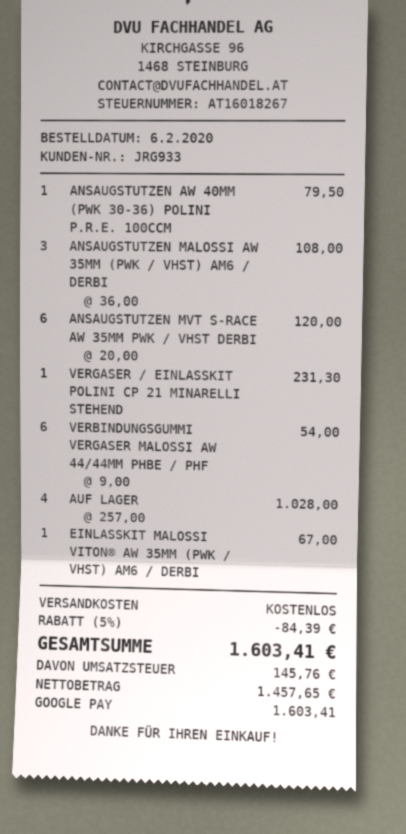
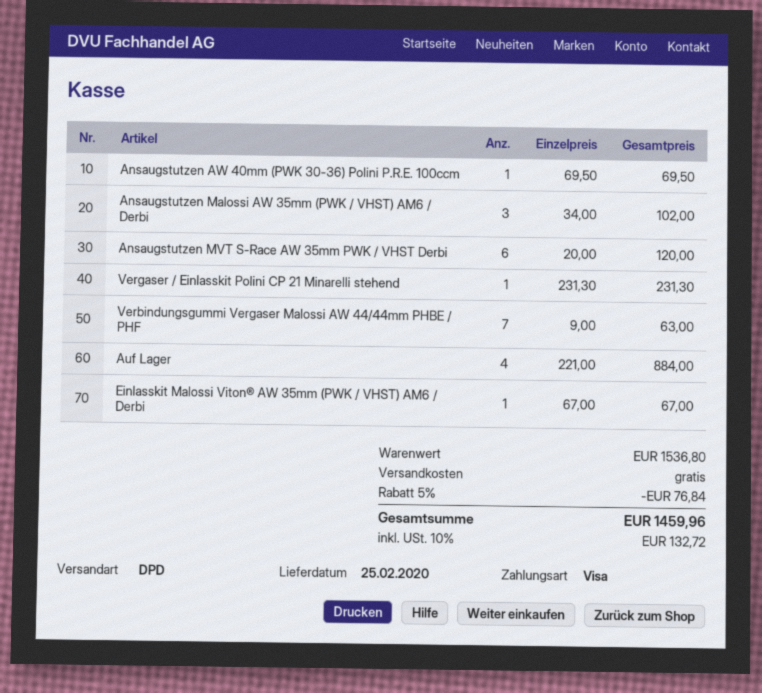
payment method: Google Pay -> Visa
ANSAUGSTUTZEN AW 40MM (PWK 30-36) POLINI P.R.E. 100CCM: 1 x 79.50 = 79.50 -> 1 x 69.50 = 69.50
ANSAUGSTUTZEN MALOSSI AW 35MM (PWK / VHST) AM6 / DERBI: 3 x 36.00 = 108.00 -> 3 x 34.00 = 102.00
VERBINDUNGSGUMMI VERGASER MALOSSI AW 44/44MM PHBE / PHF: 6 x 9.00 = 54.00 -> 7 x 9.00 = 63.00
AUF LAGER: 4 x 257.00 = 1028.00 -> 4 x 221.00 = 884.00
discount: 5% = 84.39 -> 5% = 76.84
tax: 145.76 -> 132.72
total: 1603.41 -> 1459.96

